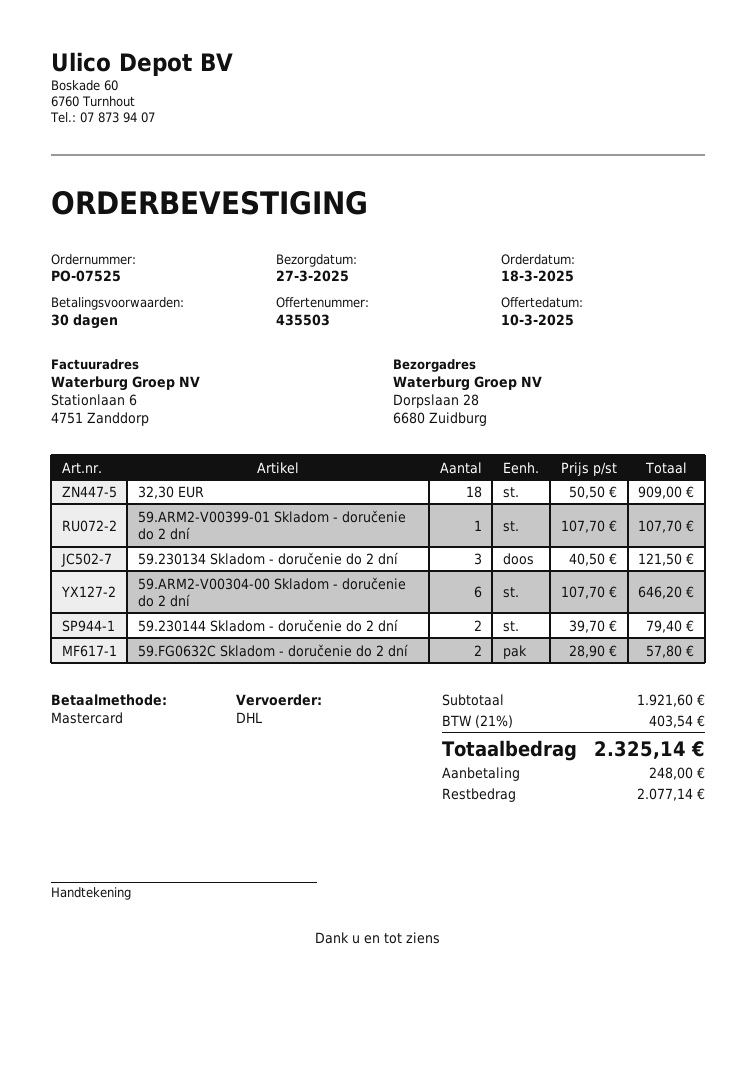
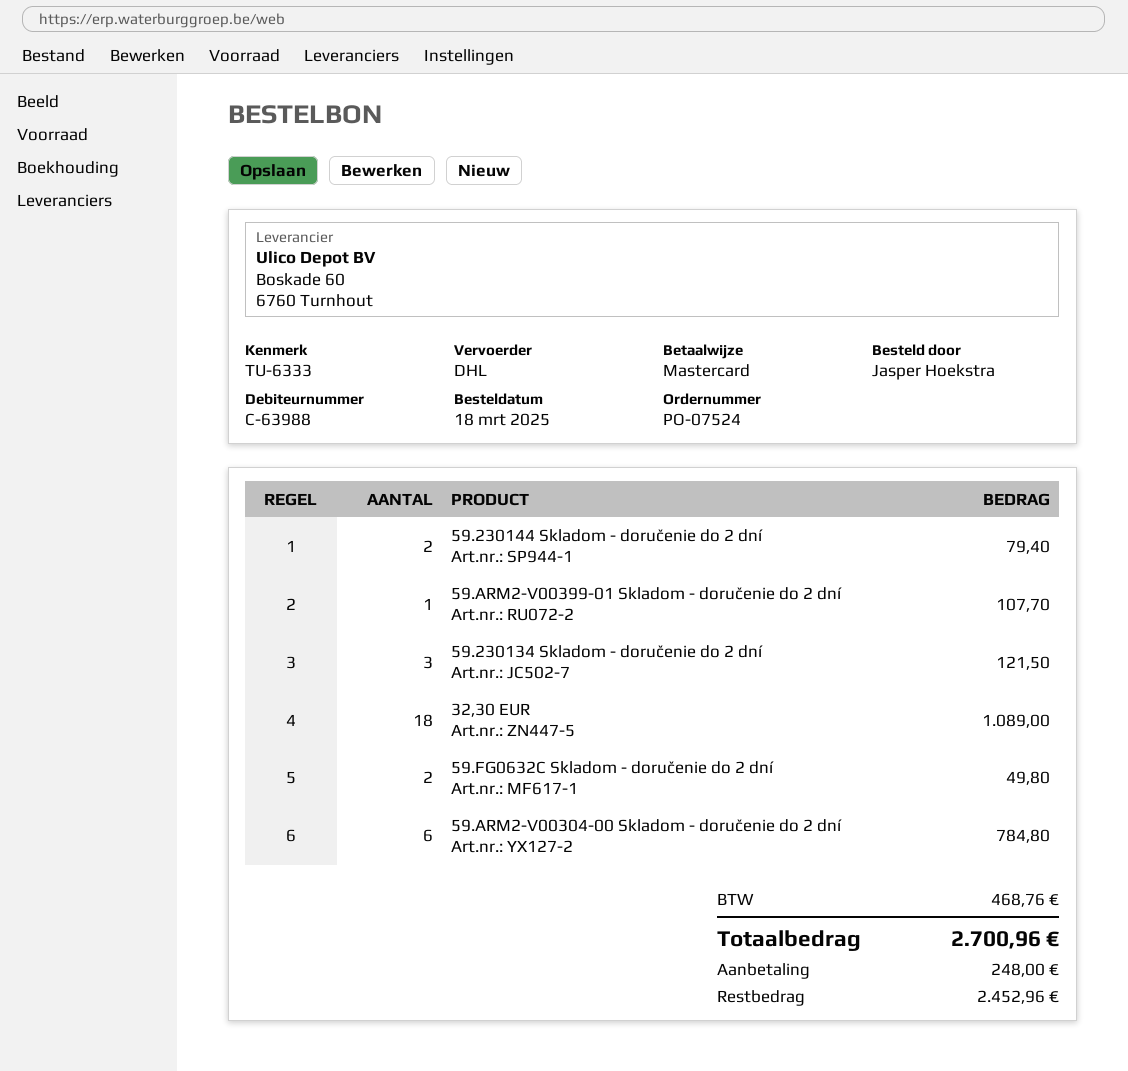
order number: PO-07525 -> PO-07524
32,30 EUR: 18 for 909.00 -> 18 for 1089.00
59.ARM2-V00304-00 Skladom - doručenie do 2 dní: 6 for 646.20 -> 6 for 784.80
59.FG0632C Skladom - doručenie do 2 dní: 2 for 57.80 -> 2 for 49.80
tax: 403.54 -> 468.76
total: 2325.14 -> 2700.96
balance: 2077.14 -> 2452.96

